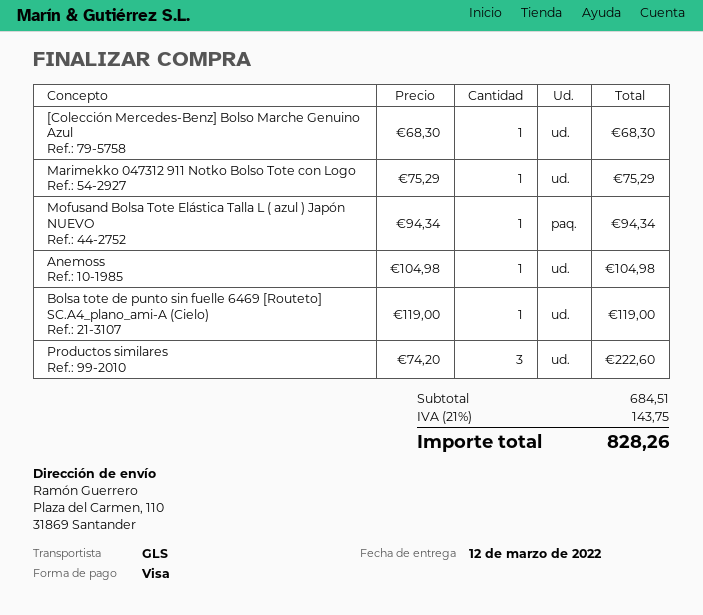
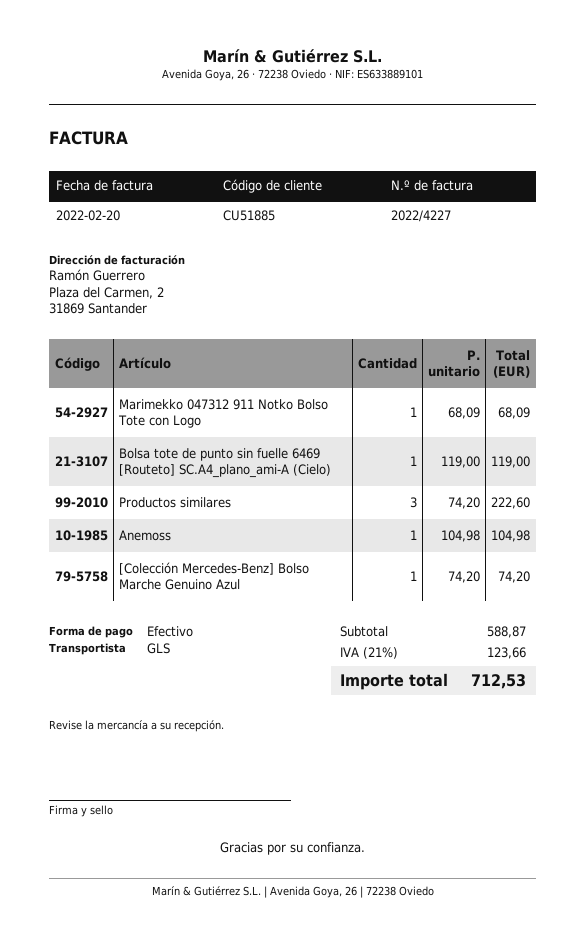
payment method: Visa -> cash
[Colección Mercedes-Benz] Bolso Marche Genuino Azul: 1 x 68.30 = 68.30 -> 1 x 74.20 = 74.20
Marimekko 047312 911 Notko Bolso Tote con Logo: 1 x 75.29 = 75.29 -> 1 x 68.09 = 68.09
Mofusand Bolsa Tote Elástica Talla L ( azul ) Japón NUEVO: 1 x 94.34 = 94.34 -> none
subtotal: 684.51 -> 588.87
tax: 21% = 143.75 -> 21% = 123.66
total: 828.26 -> 712.53

